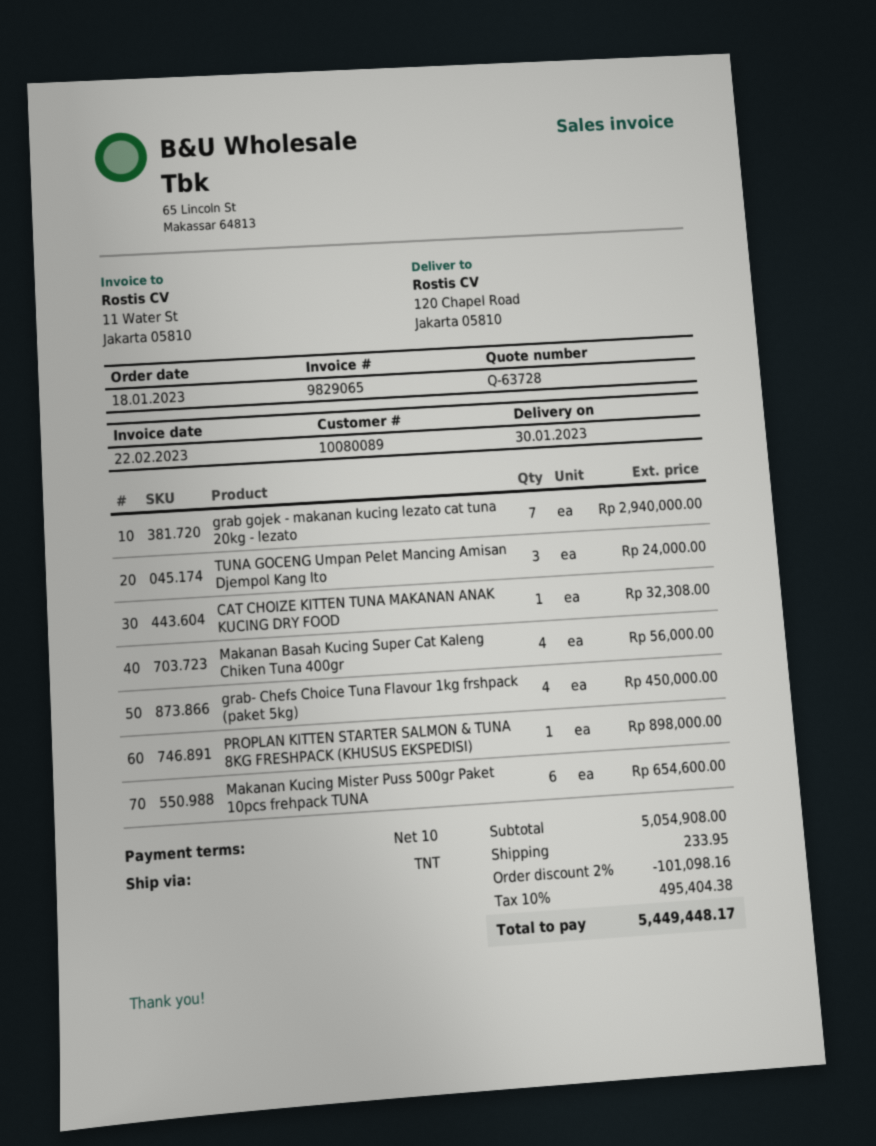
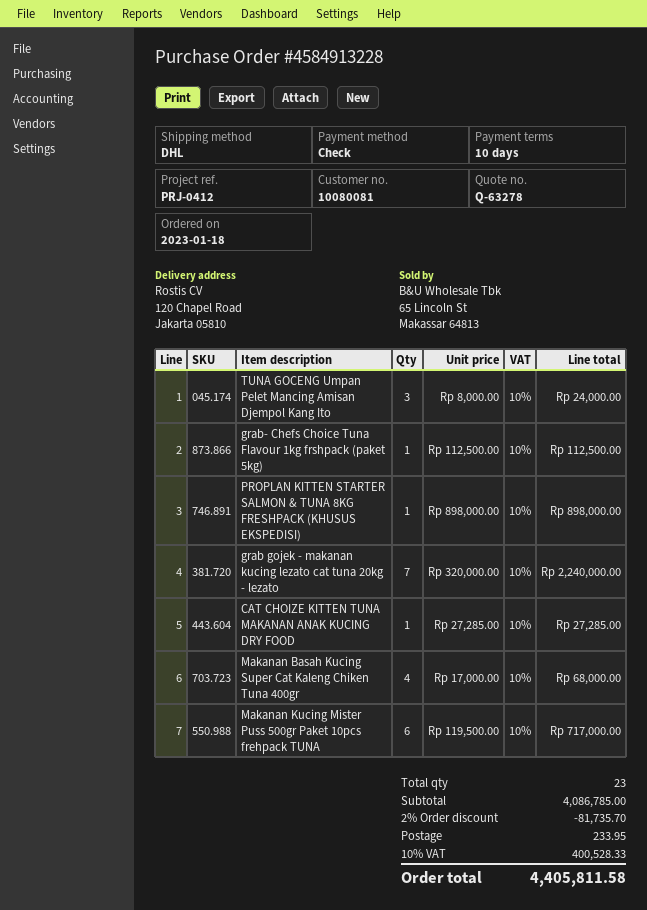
quote number: Q-63728 -> Q-63278
customer number: 10080089 -> 10080081
shipping method: TNT -> DHL
grab gojek - makanan kucing lezato cat tuna 20kg - lezato: 7 for 2940000.00 -> 7 for 2240000.00
CAT CHOIZE KITTEN TUNA MAKANAN ANAK KUCING DRY FOOD: 1 for 32308.00 -> 1 for 27285.00
Makanan Basah Kucing Super Cat Kaleng Chiken Tuna 400gr: 4 for 56000.00 -> 4 for 68000.00
grab- Chefs Choice Tuna Flavour 1kg frshpack (paket 5kg): 4 for 450000.00 -> 1 for 112500.00
Makanan Kucing Mister Puss 500gr Paket 10pcs frehpack TUNA: 6 for 654600.00 -> 6 for 717000.00
subtotal: 5054908.00 -> 4086785.00
discount: 2% = 101098.16 -> 2% = 81735.70
tax: 10% = 495404.38 -> 10% = 400528.33
total: 5449448.17 -> 4405811.58

